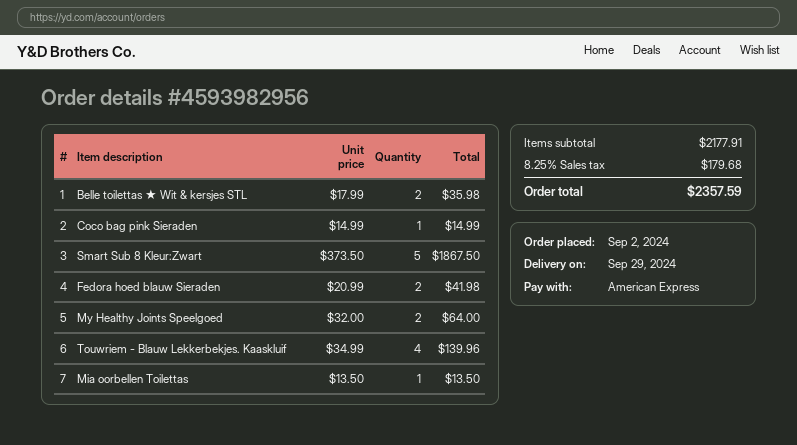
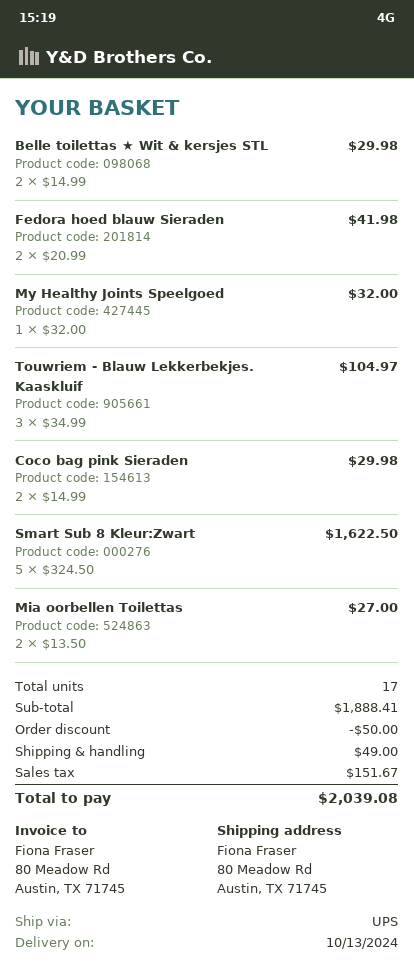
delivery date: 2024-09-29 -> 2024-10-13
Belle toilettas ★ Wit & kersjes STL: 2 x 17.99 = 35.98 -> 2 x 14.99 = 29.98
Coco bag pink Sieraden: 1 x 14.99 = 14.99 -> 2 x 14.99 = 29.98
Smart Sub 8 Kleur:Zwart: 5 x 373.50 = 1867.50 -> 5 x 324.50 = 1622.50
My Healthy Joints Speelgoed: 2 x 32.00 = 64.00 -> 1 x 32.00 = 32.00
Touwriem - Blauw Lekkerbekjes. Kaaskluif: 4 x 34.99 = 139.96 -> 3 x 34.99 = 104.97
Mia oorbellen Toilettas: 1 x 13.50 = 13.50 -> 2 x 13.50 = 27.00
subtotal: 2177.91 -> 1888.41
discount: none -> 50.00
shipping: none -> 49.00
tax: 179.68 -> 151.67
total: 2357.59 -> 2039.08

